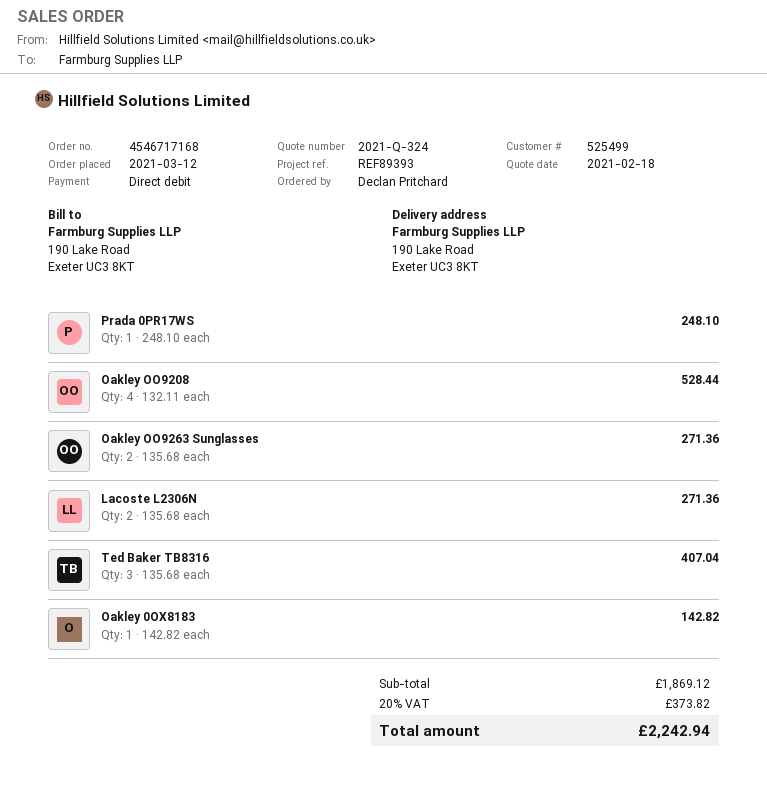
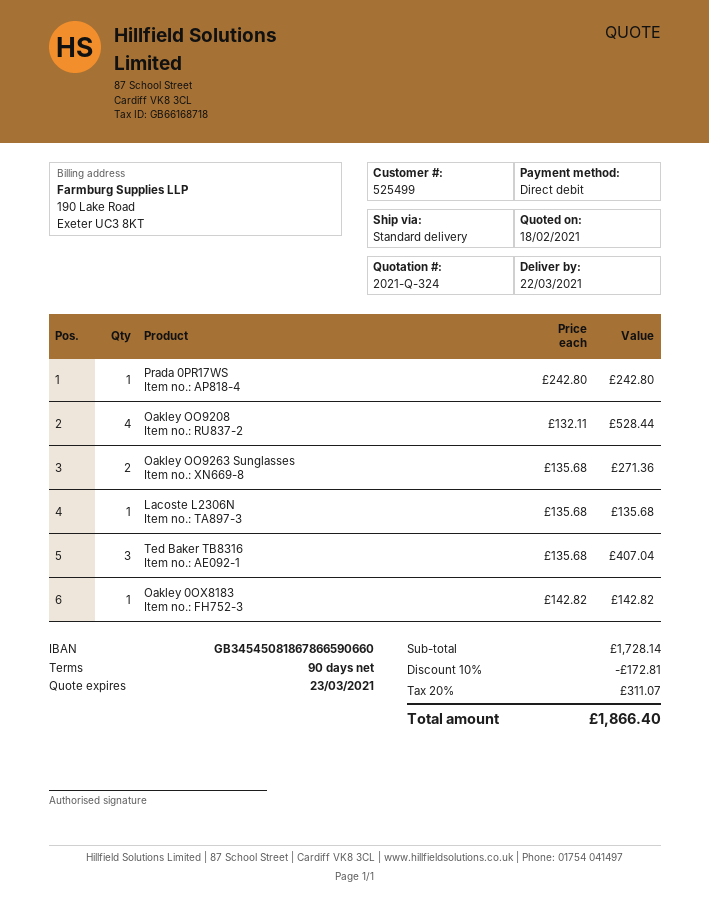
Prada 0PR17WS: 1 x 248.10 = 248.10 -> 1 x 242.80 = 242.80
Lacoste L2306N: 2 x 135.68 = 271.36 -> 1 x 135.68 = 135.68
subtotal: 1869.12 -> 1728.14
discount: none -> 10% = 172.81
tax: 20% = 373.82 -> 20% = 311.07
total: 2242.94 -> 1866.40

